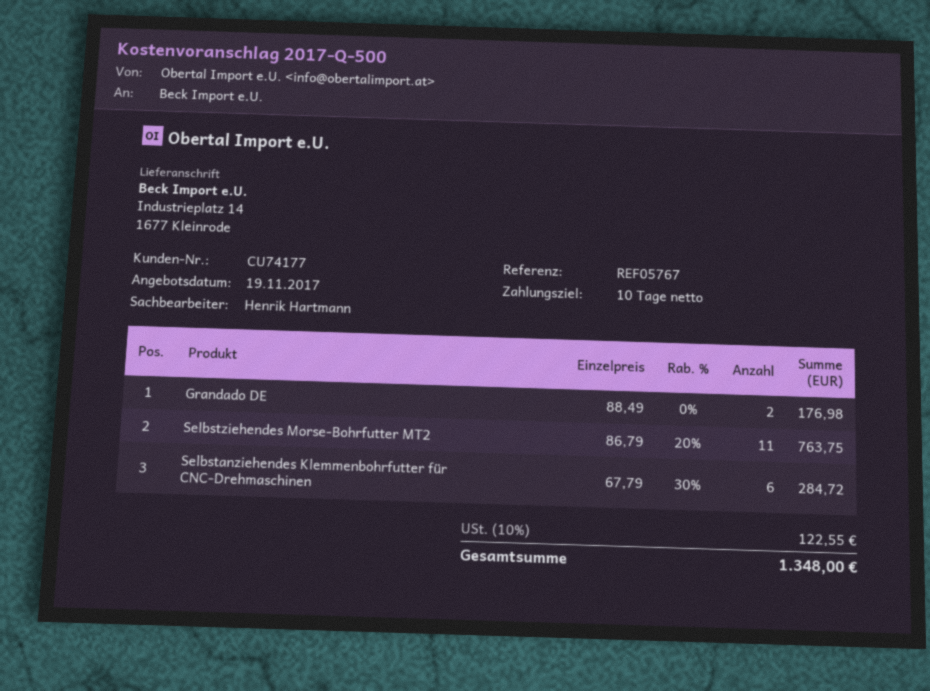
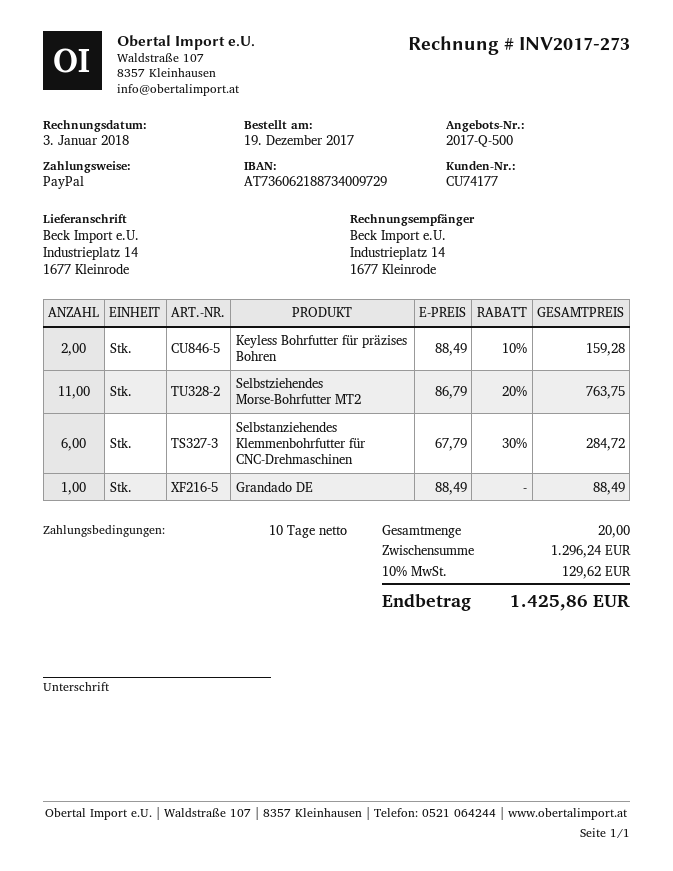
Grandado DE: 2 x 88.49 = 176.98 -> 1 x 88.49 = 88.49
Keyless Bohrfutter für präzises Bohren: none -> 2 x 88.49 - 10% = 159.28
tax: 10% = 122.55 -> 10% = 129.62
total: 1348.00 -> 1425.86

